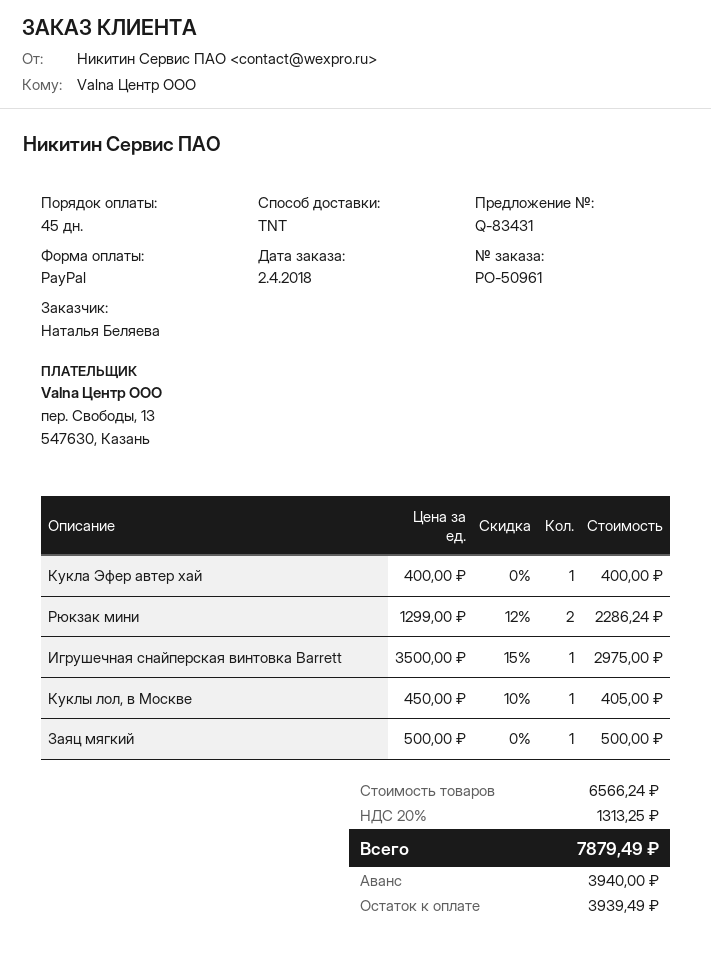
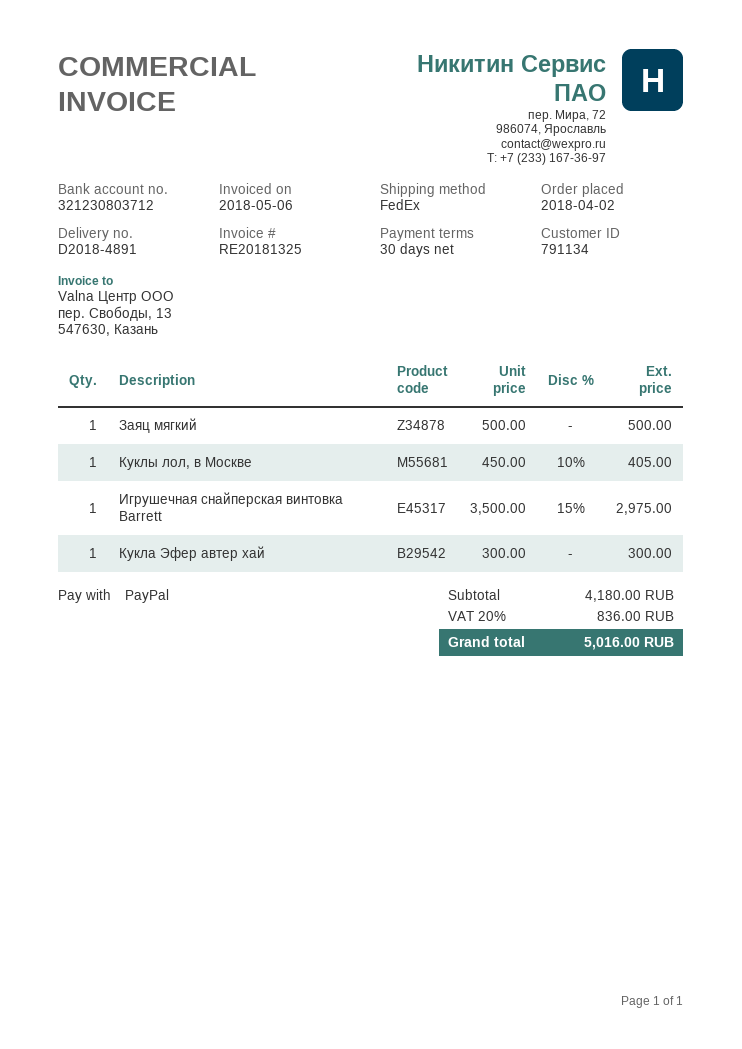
payment terms: 45 days -> 30 days
shipping method: TNT -> FedEx
Кукла Эфер автер хай: 1 x 400.00 = 400.00 -> 1 x 300.00 = 300.00
Рюкзак мини: 2 x 1299.00 - 12% = 2286.24 -> none
subtotal: 6566.24 -> 4180.00
tax: 20% = 1313.25 -> 20% = 836.00
total: 7879.49 -> 5016.00

